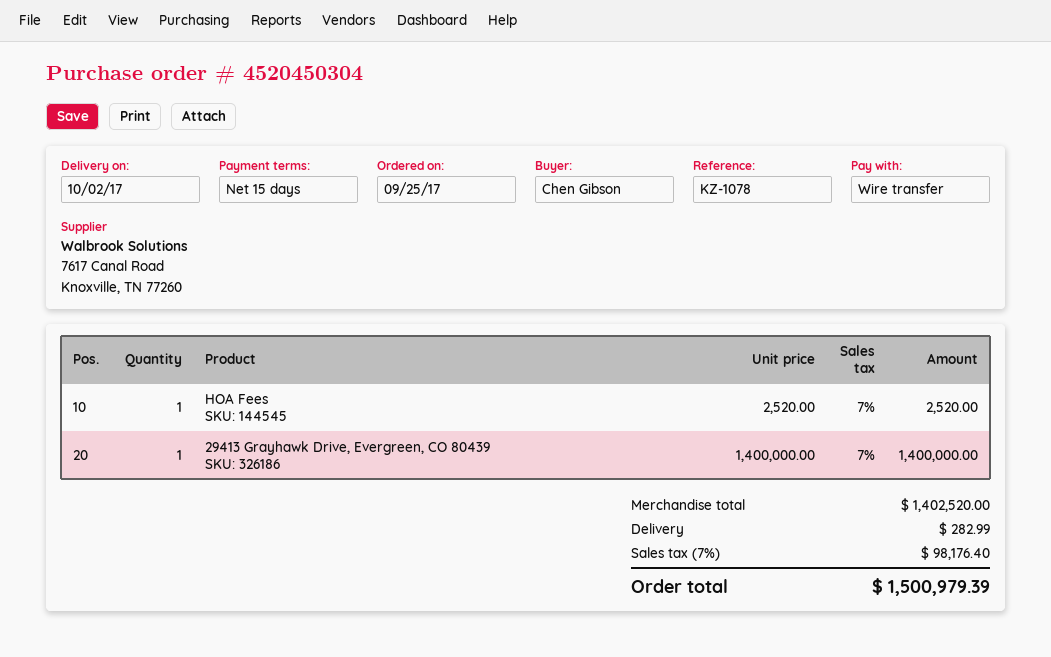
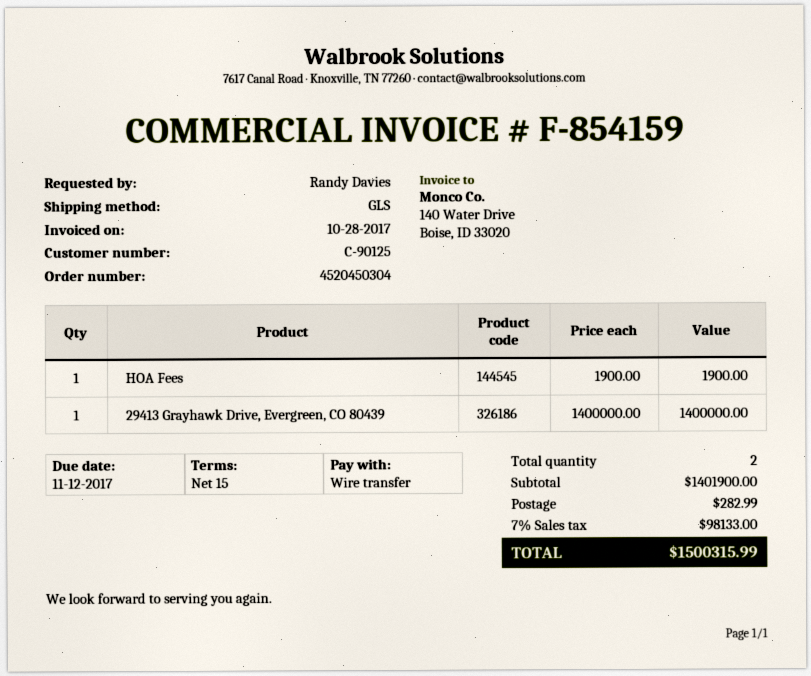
ordered by: Chen Gibson -> Randy Davies
HOA Fees: 1 x 2520.00 = 2520.00 -> 1 x 1900.00 = 1900.00
subtotal: 1402520.00 -> 1401900.00
tax: 7% = 98176.40 -> 7% = 98133.00
total: 1500979.39 -> 1500315.99

